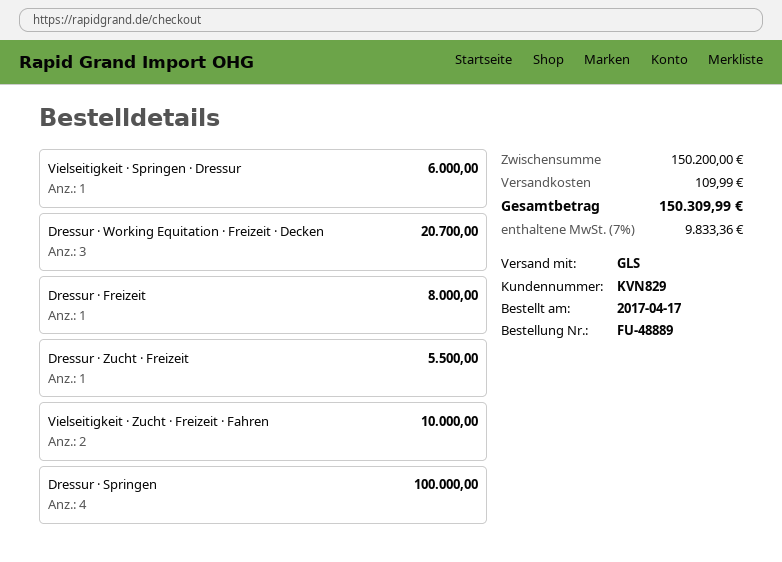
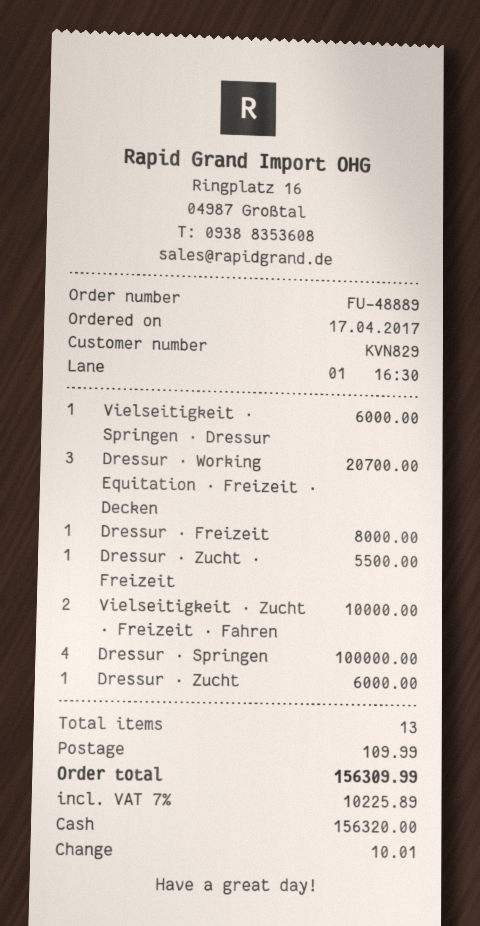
Dressur · Zucht: none -> 1 for 6000.00
tax: 7% = 9833.36 -> 7% = 10225.89
total: 150309.99 -> 156309.99

